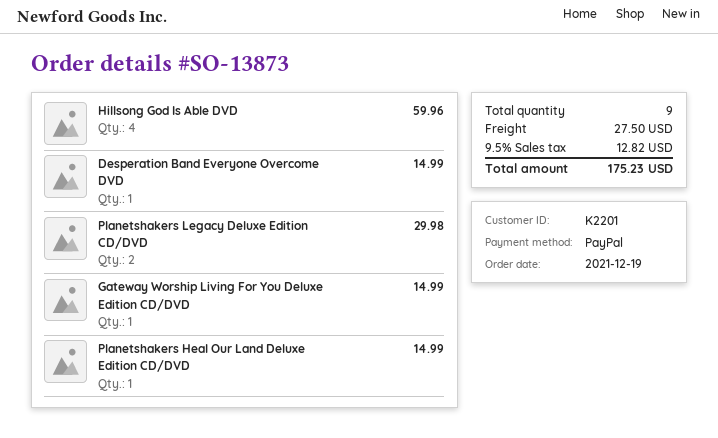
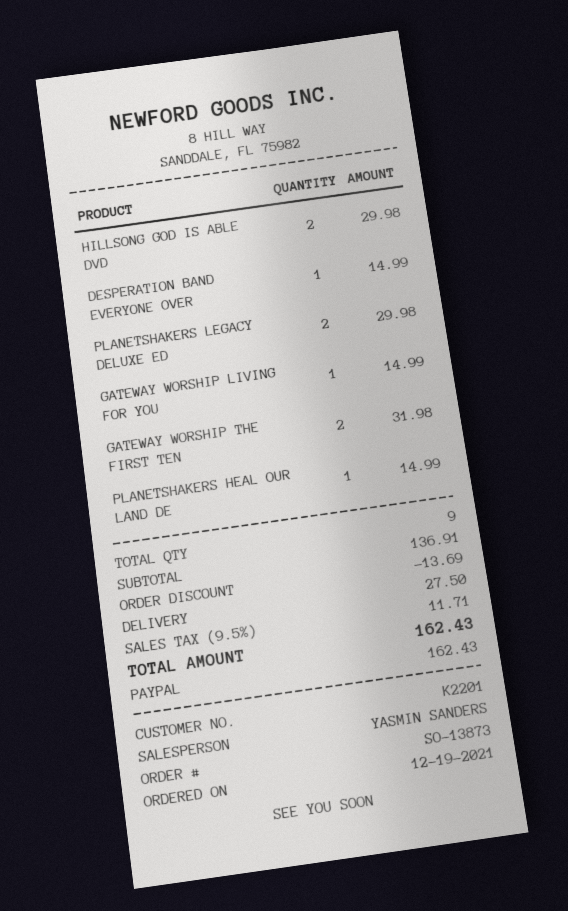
Hillsong God Is Able DVD: 4 for 59.96 -> 2 for 29.98
GATEWAY WORSHIP THE FIRST TEN: none -> 2 for 31.98
discount: none -> 13.69
tax: 9.5% = 12.82 -> 9.5% = 11.71
total: 175.23 -> 162.43

